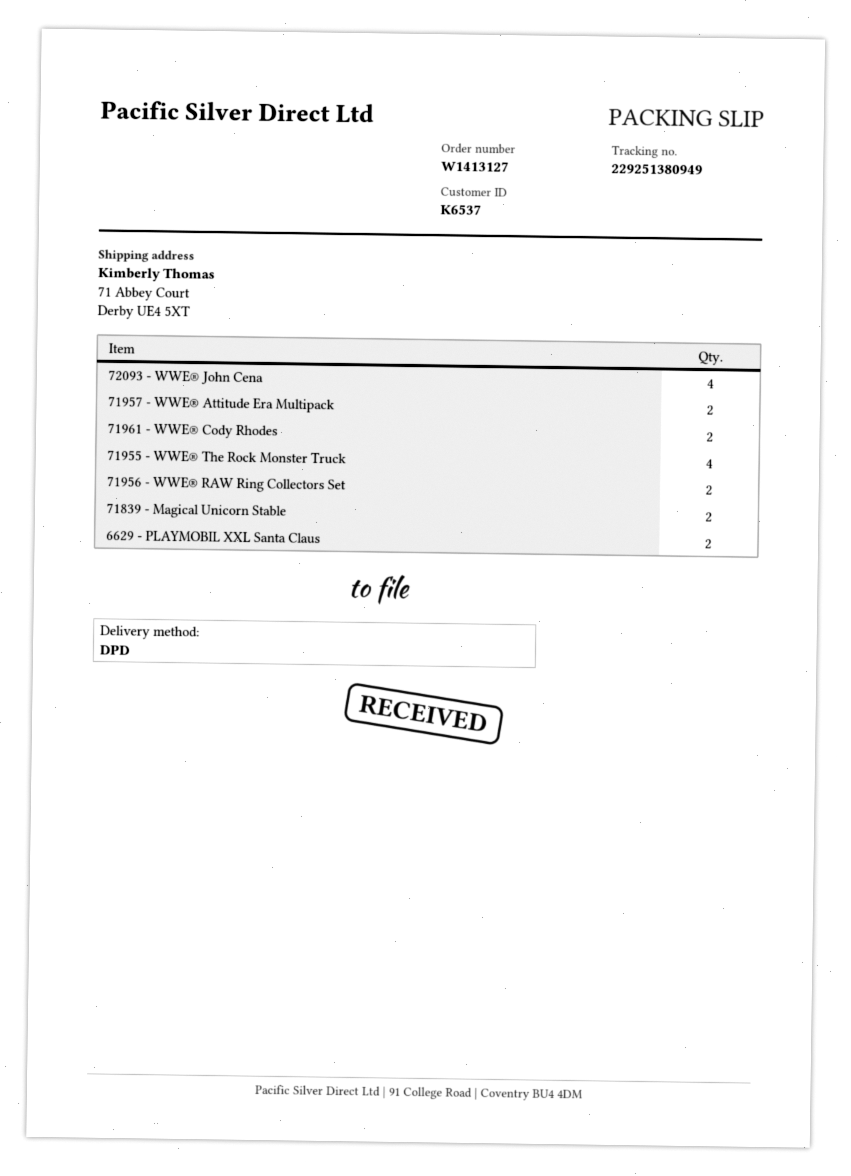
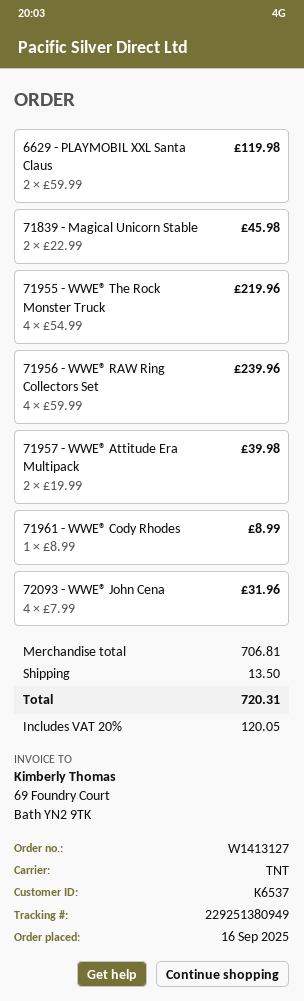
shipping method: DPD -> TNT
71961 - WWE® Cody Rhodes: 2 -> 1
71956 - WWE® RAW Ring Collectors Set: 2 -> 4

